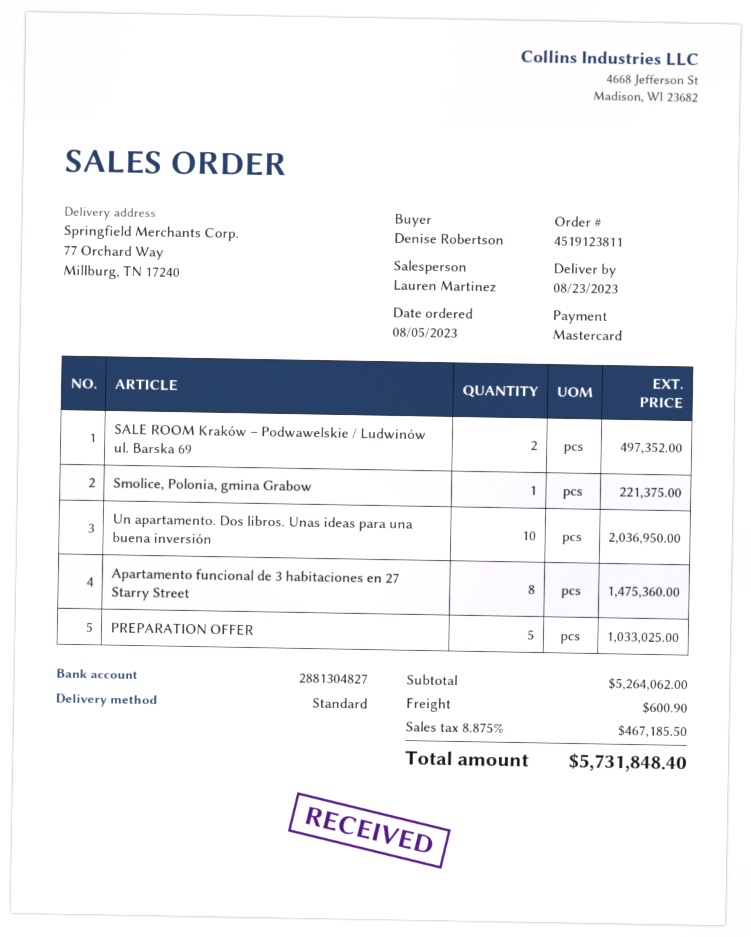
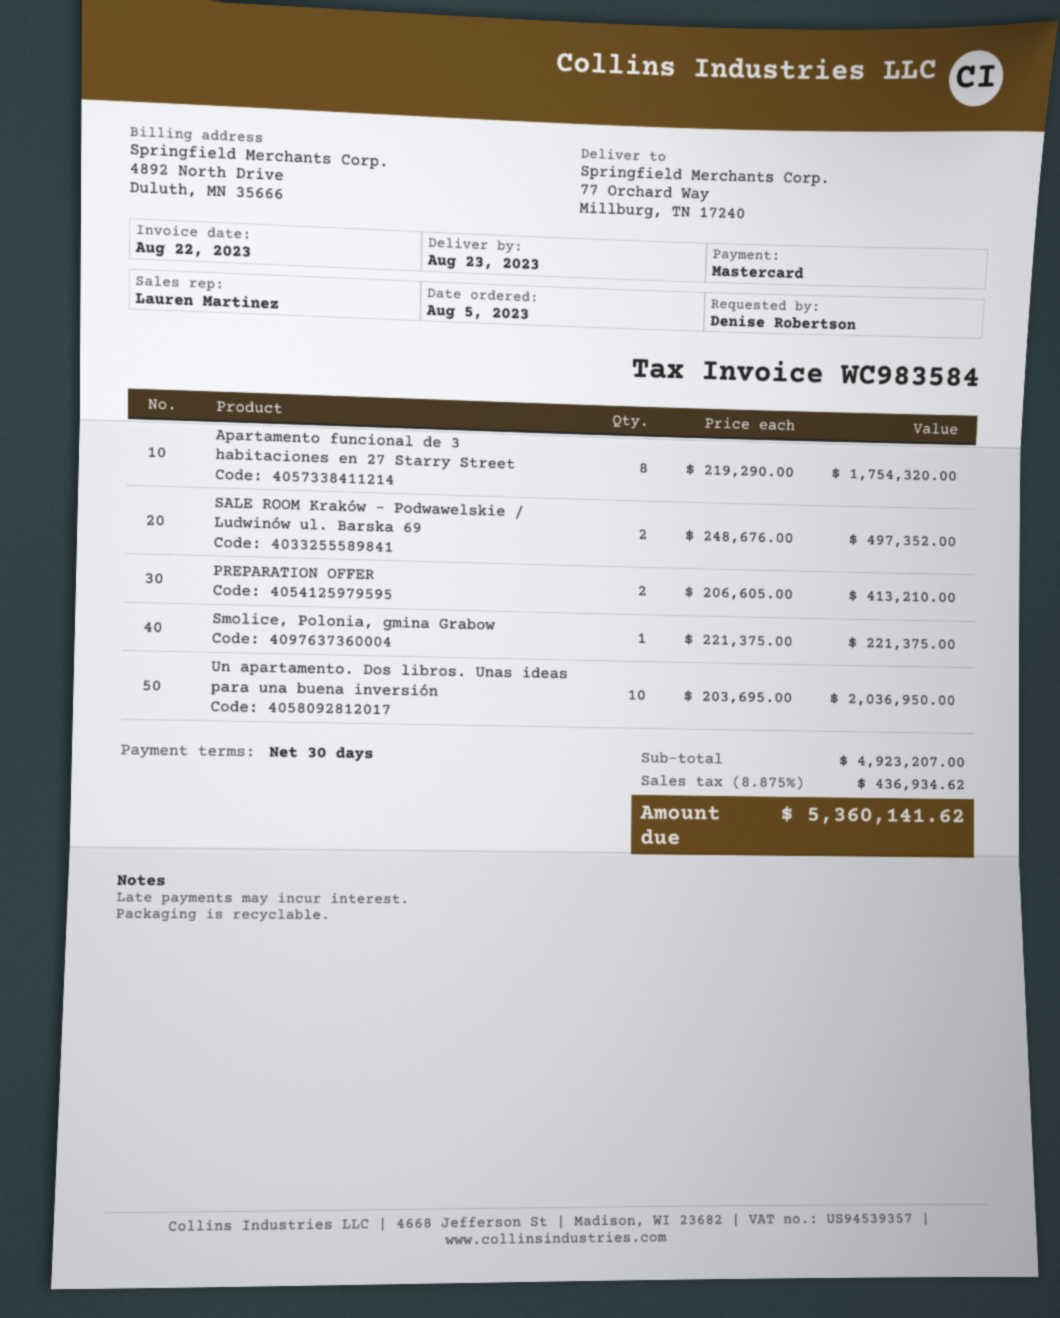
Apartamento funcional de 3 habitaciones en 27 Starry Street: 8 for 1475360.00 -> 8 for 1754320.00
PREPARATION OFFER: 5 for 1033025.00 -> 2 for 413210.00
subtotal: 5264062.00 -> 4923207.00
shipping: 600.90 -> none
tax: 8.875% = 467185.50 -> 8.875% = 436934.62
total: 5731848.40 -> 5360141.62

